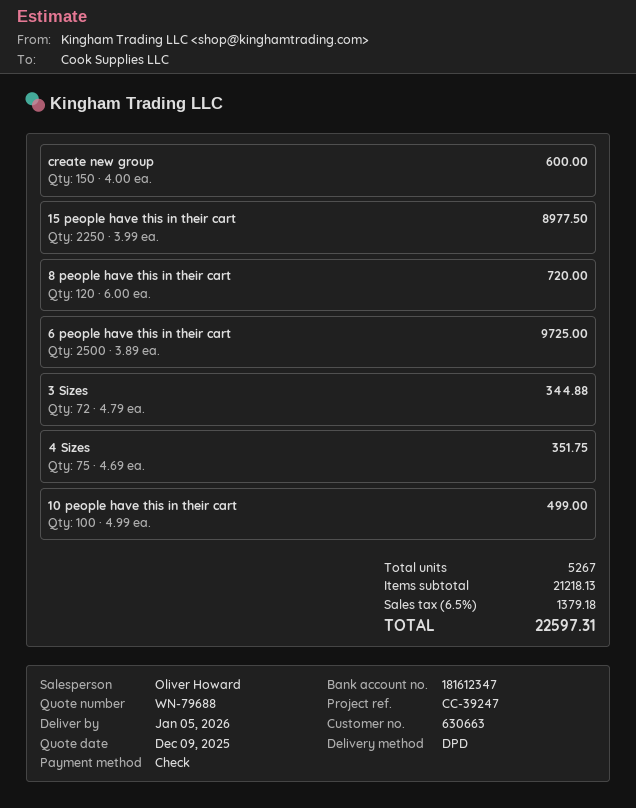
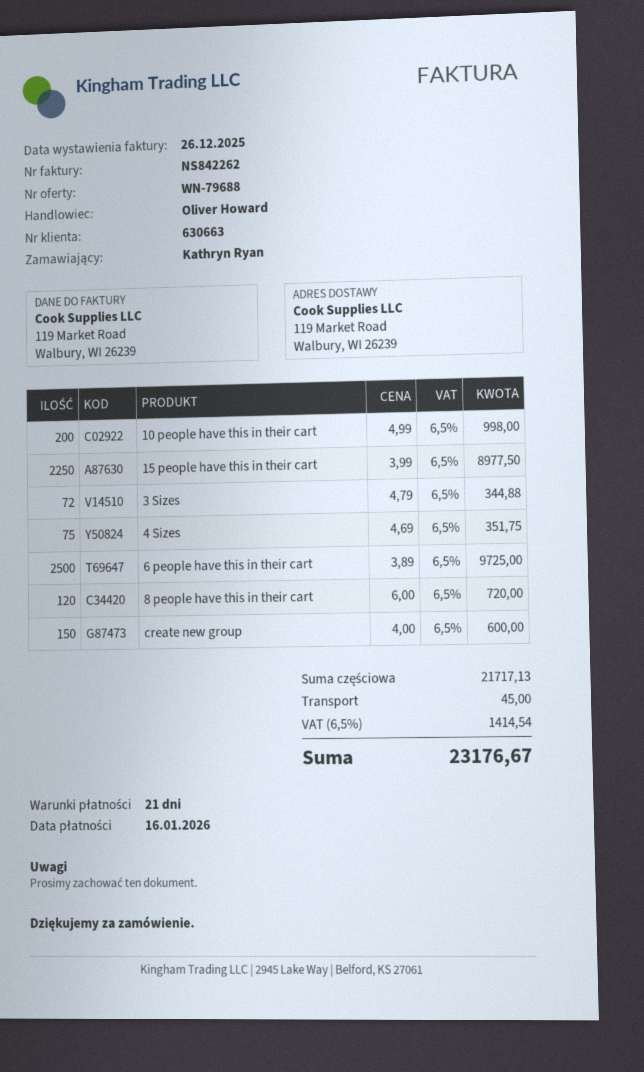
10 people have this in their cart: 100 x 4.99 = 499.00 -> 200 x 4.99 = 998.00
subtotal: 21218.13 -> 21717.13
shipping: none -> 45.00
tax: 6.5% = 1379.18 -> 6.5% = 1414.54
total: 22597.31 -> 23176.67

